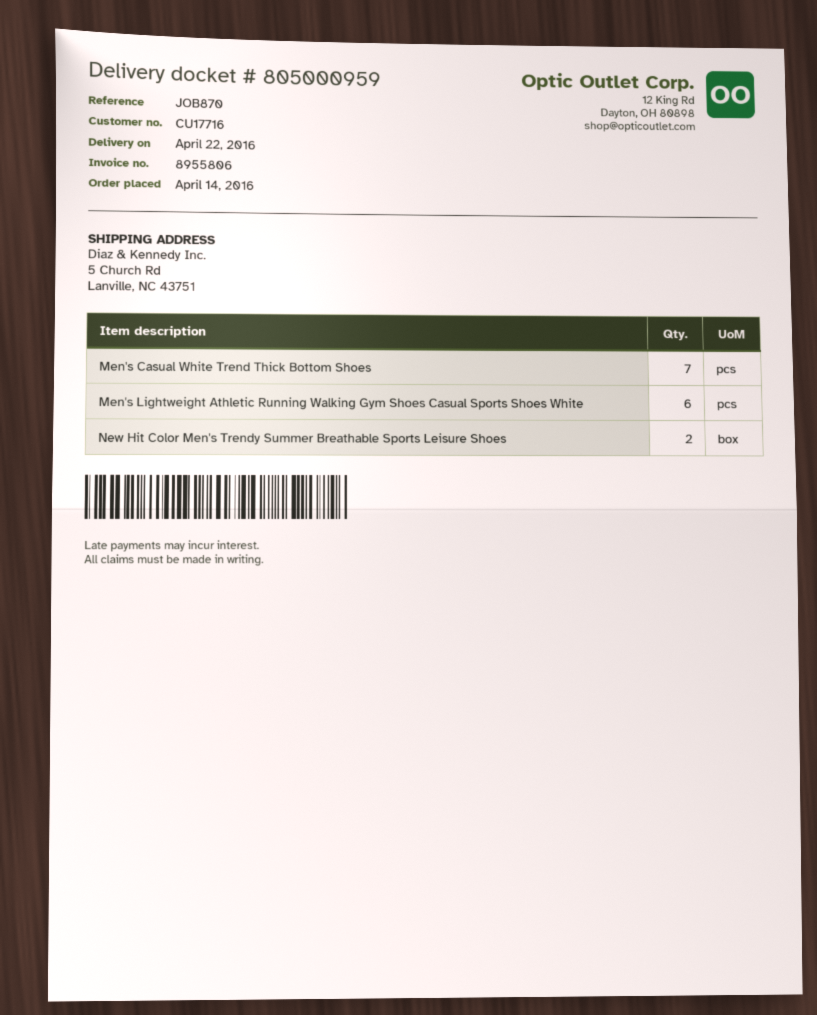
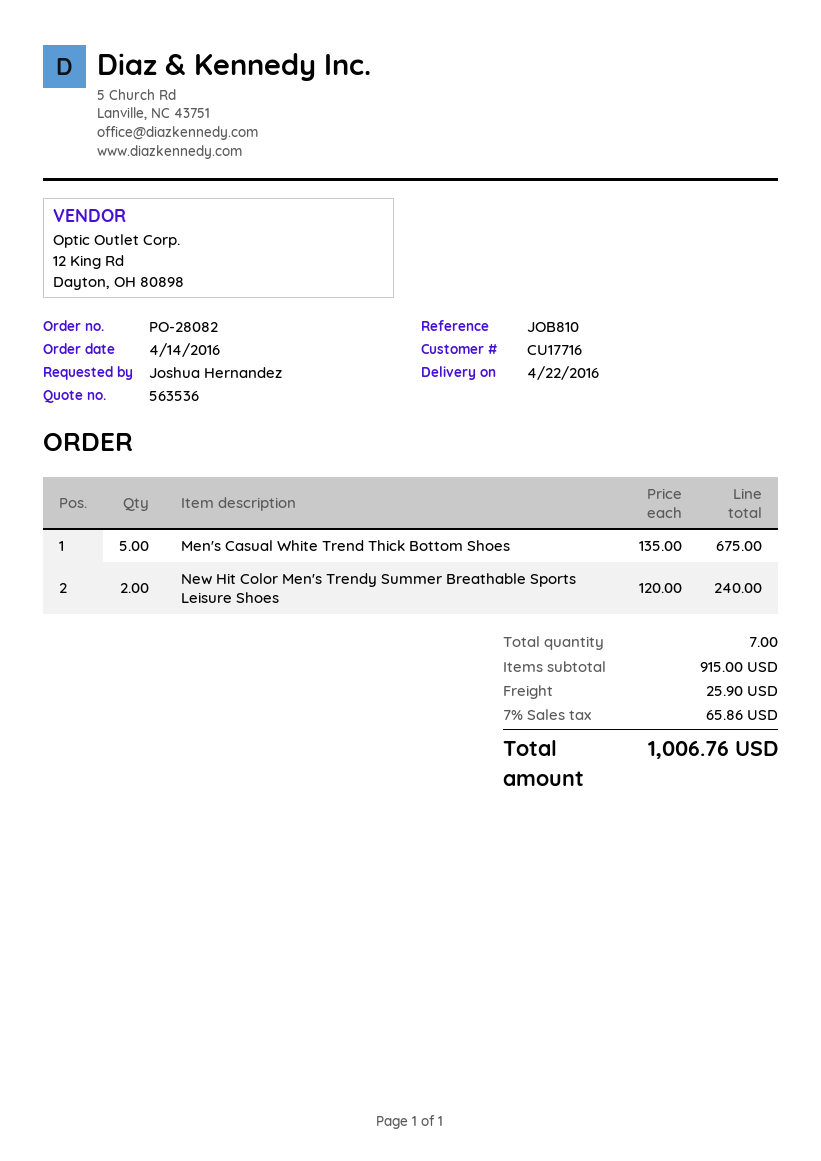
reference: JOB870 -> JOB810
Men's Casual White Trend Thick Bottom Shoes: 7 -> 5
Men's Lightweight Athletic Running Walking Gym Shoes Casual Sports Shoes White: 6 -> none

